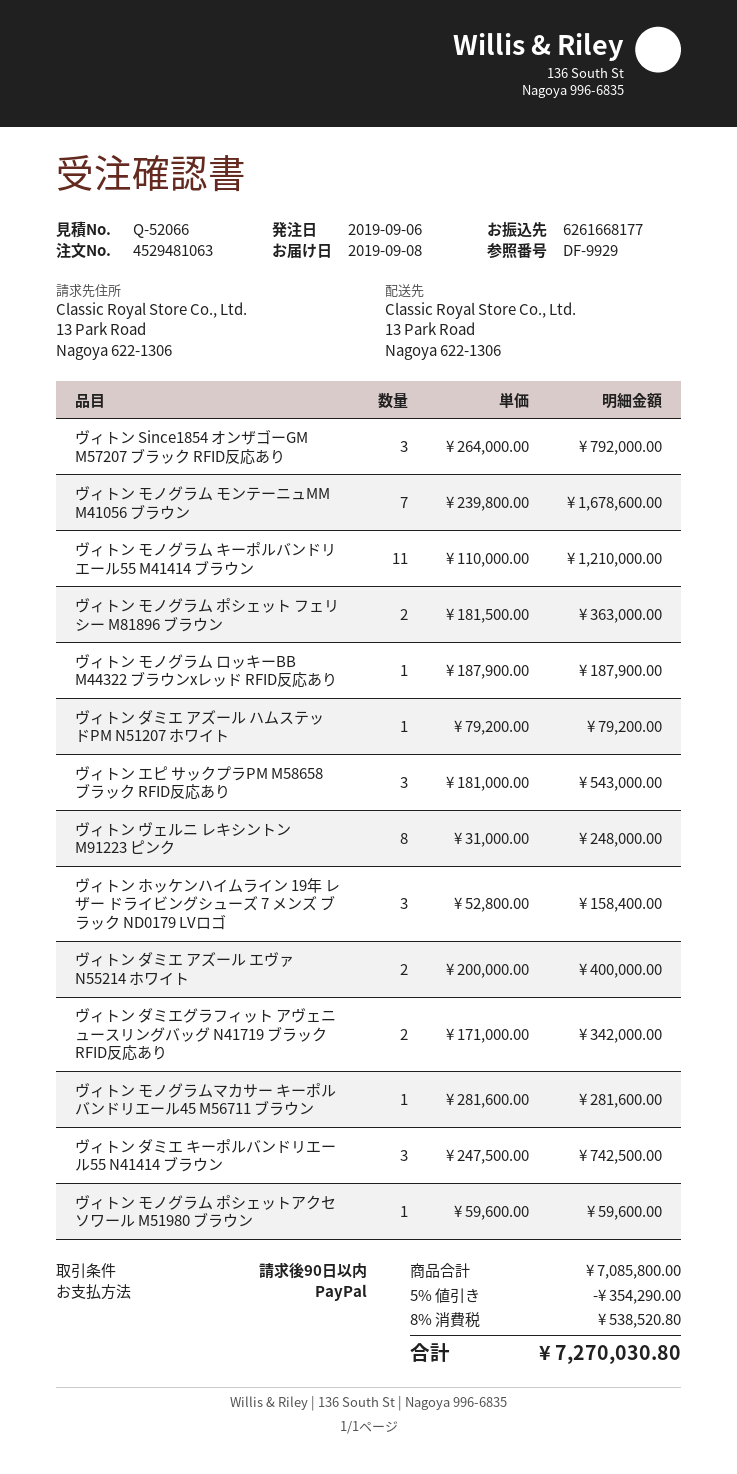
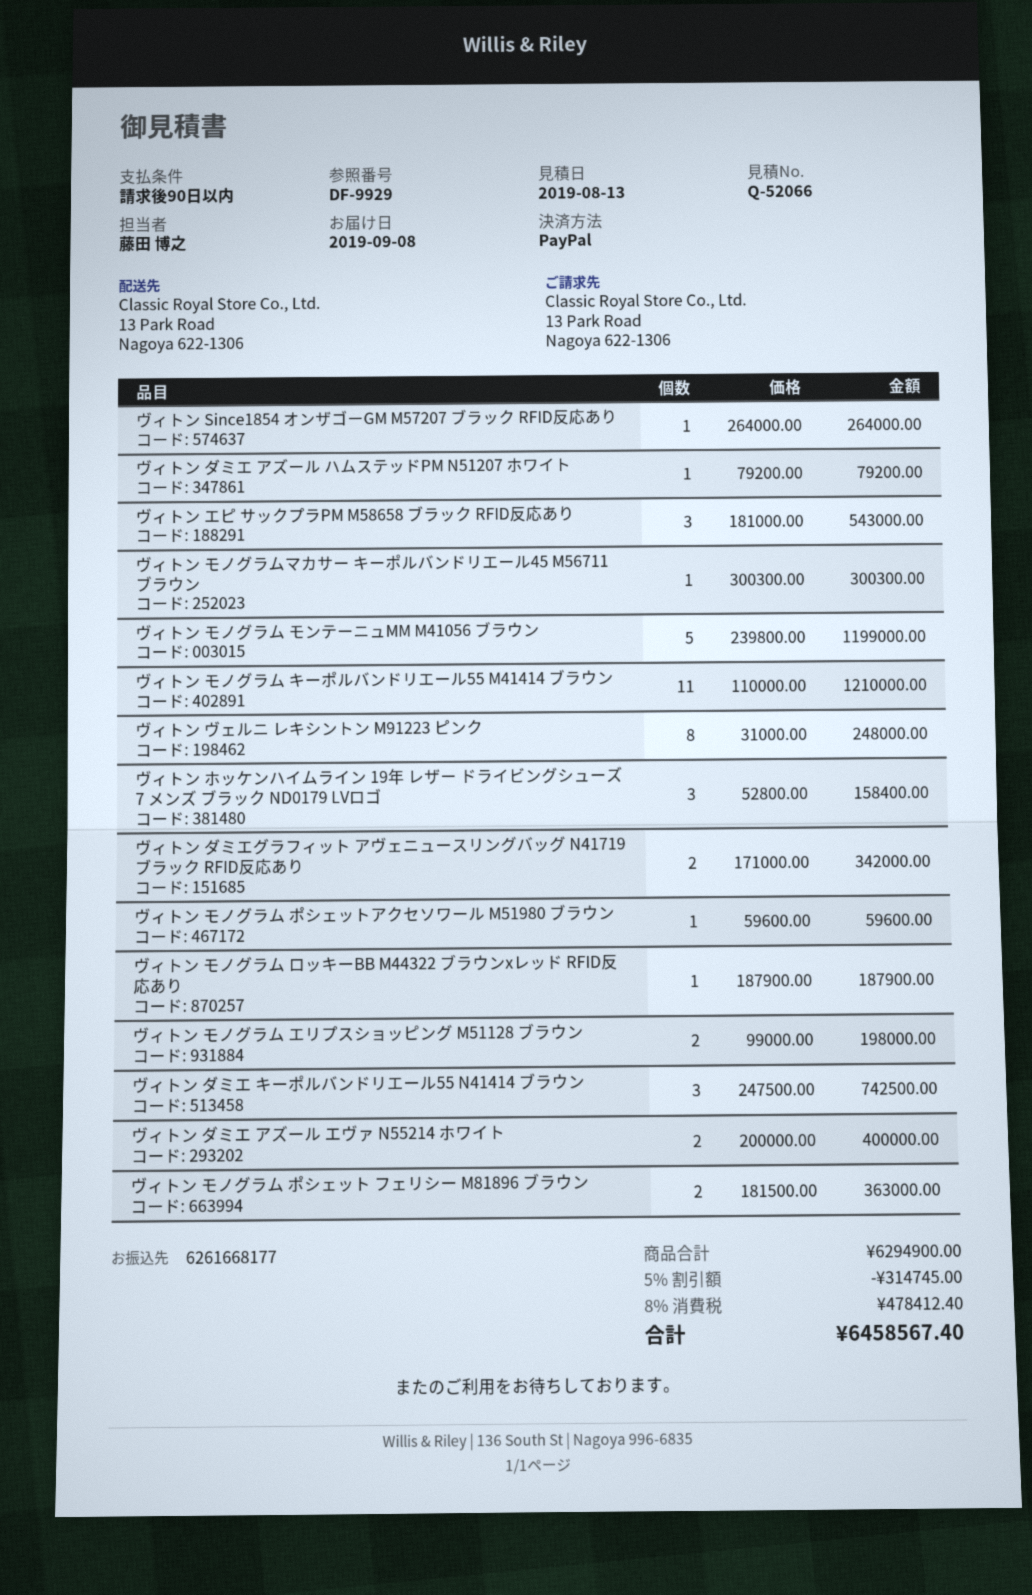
ヴィトン Since1854 オンザゴーGM M57207 ブラック RFID反応あり: 3 x 264000.00 = 792000.00 -> 1 x 264000.00 = 264000.00
ヴィトン モノグラム モンテーニュMM M41056 ブラウン: 7 x 239800.00 = 1678600.00 -> 5 x 239800.00 = 1199000.00
ヴィトン モノグラムマカサー キーポルバンドリエール45 M56711 ブラウン: 1 x 281600.00 = 281600.00 -> 1 x 300300.00 = 300300.00
ヴィトン モノグラム エリプスショッピング M51128 ブラウン: none -> 2 x 99000.00 = 198000.00
subtotal: 7085800.00 -> 6294900.00
discount: 5% = 354290.00 -> 5% = 314745.00
tax: 8% = 538520.80 -> 8% = 478412.40
total: 7270030.80 -> 6458567.40

